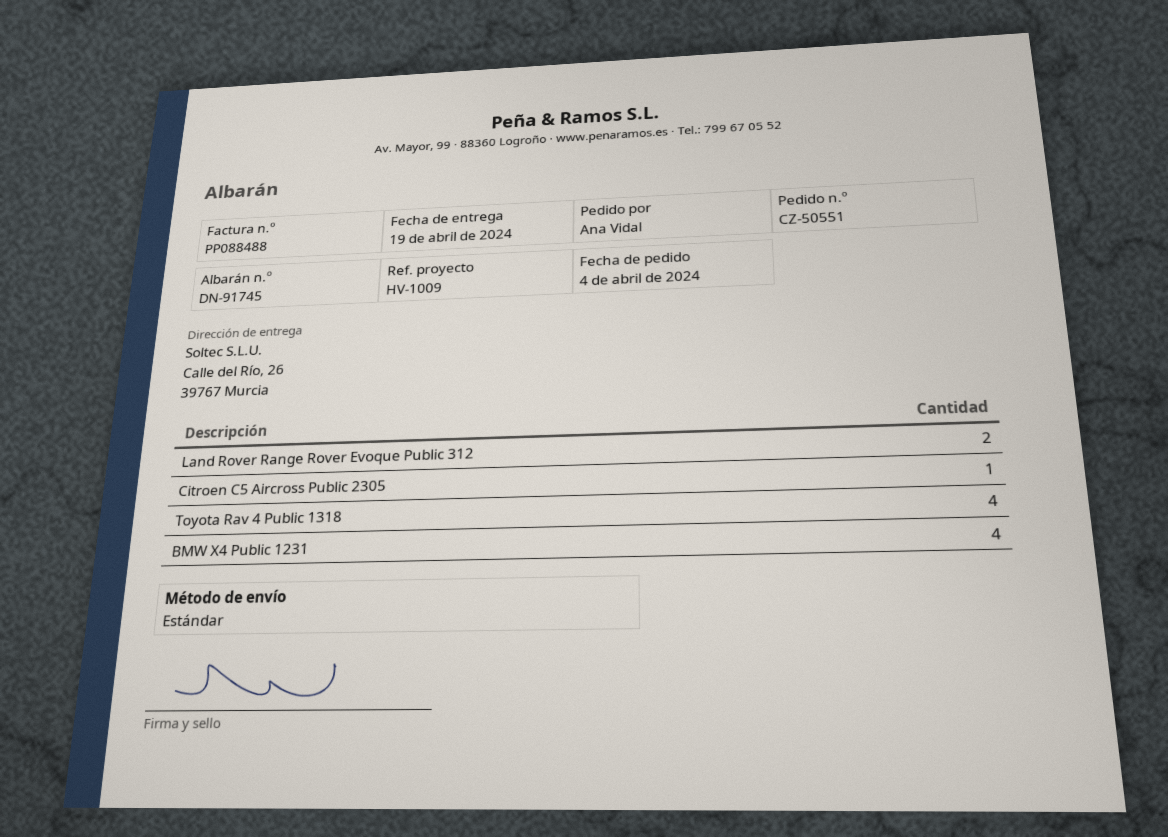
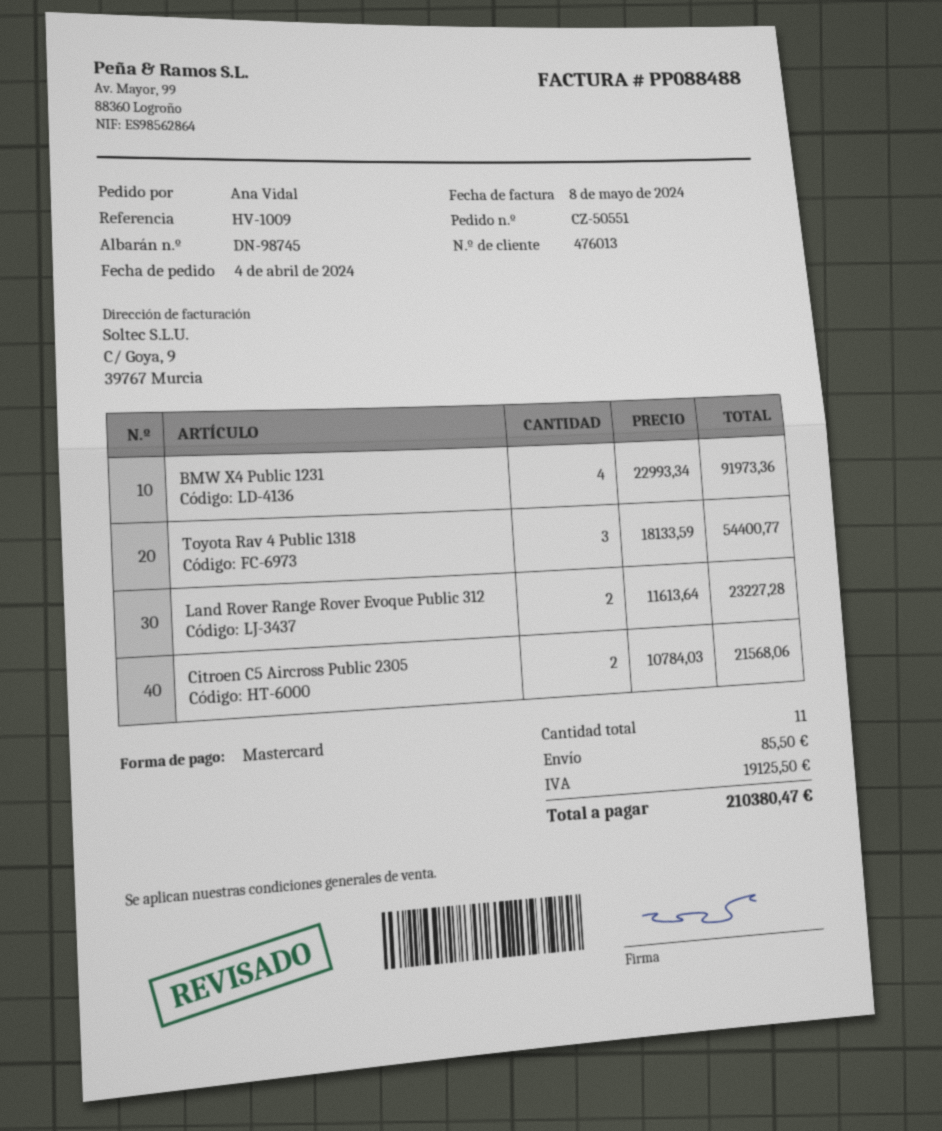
delivery note number: DN-91745 -> DN-98745
Citroen C5 Aircross Public 2305: 1 -> 2
Toyota Rav 4 Public 1318: 4 -> 3

